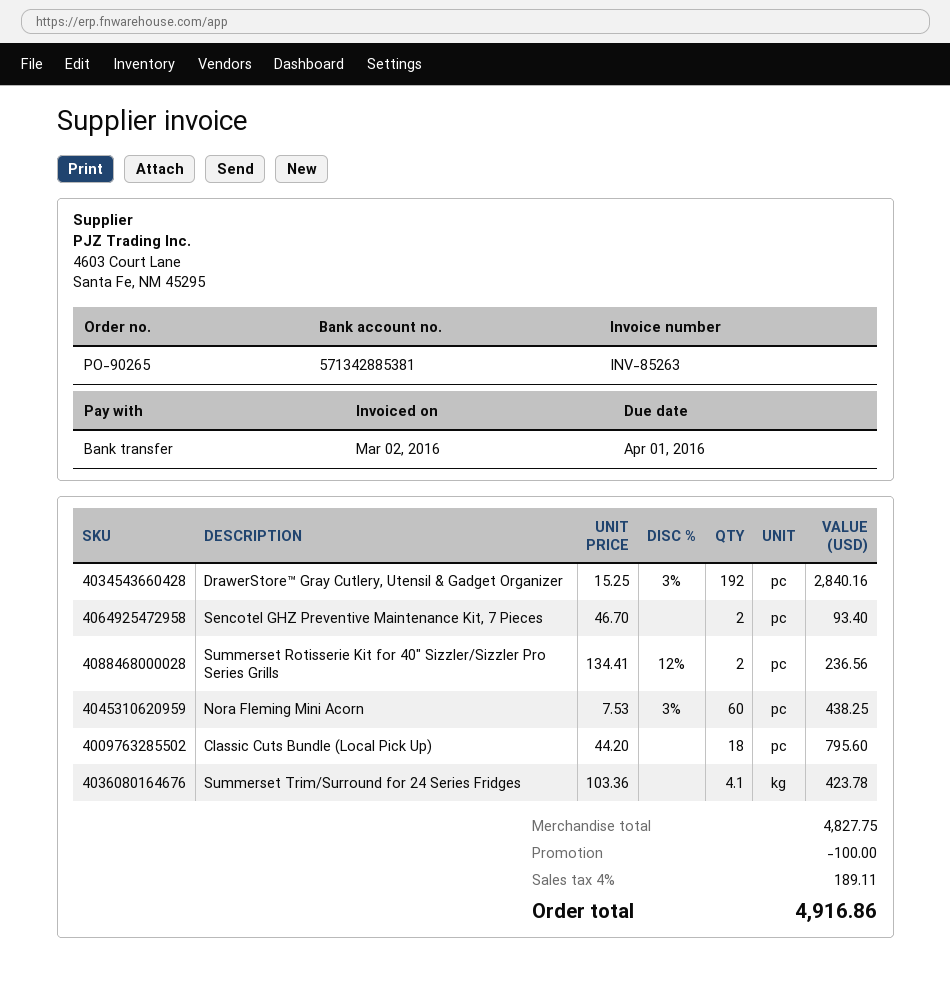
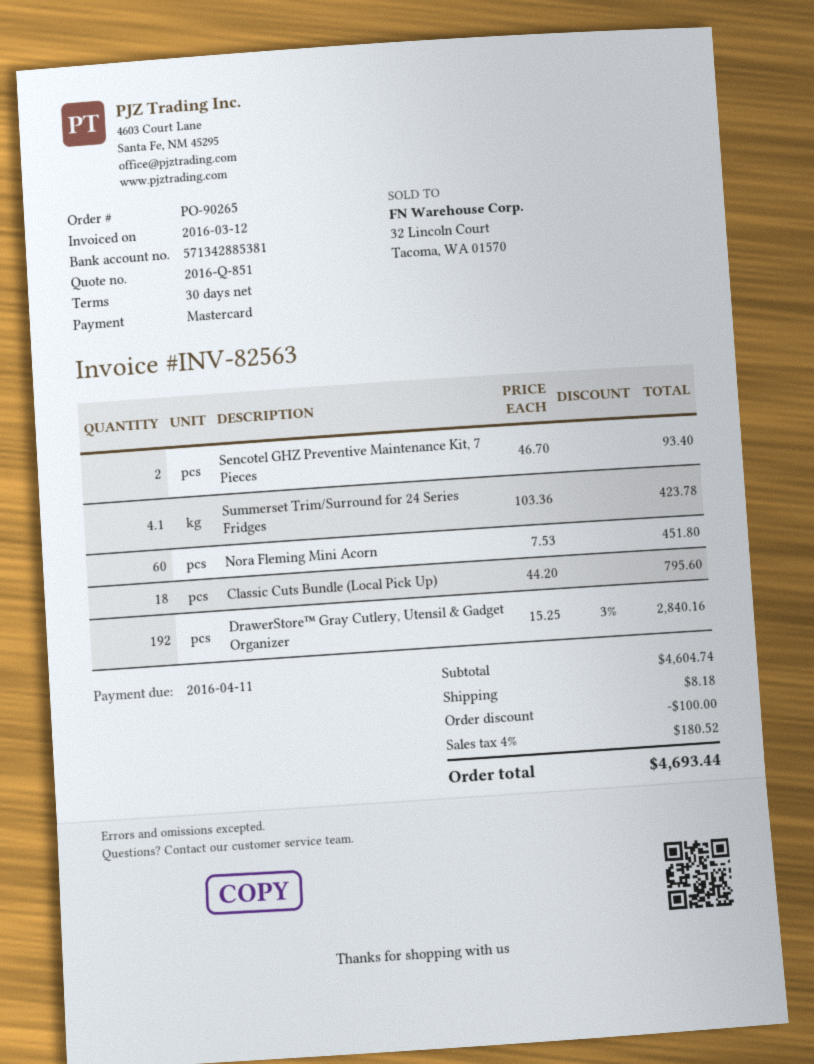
invoice number: INV-85263 -> INV-82563
invoice date: 2016-03-02 -> 2016-03-12
due date: 2016-04-01 -> 2016-04-11
payment method: bank transfer -> Mastercard
Summerset Rotisserie Kit for 40" Sizzler/Sizzler Pro Series Grills: 2 x 134.41 - 12% = 236.56 -> none
Nora Fleming Mini Acorn: 60 x 7.53 - 3% = 438.25 -> 60 x 7.53 = 451.80
subtotal: 4827.75 -> 4604.74
shipping: none -> 8.18
tax: 4% = 189.11 -> 4% = 180.52
total: 4916.86 -> 4693.44

